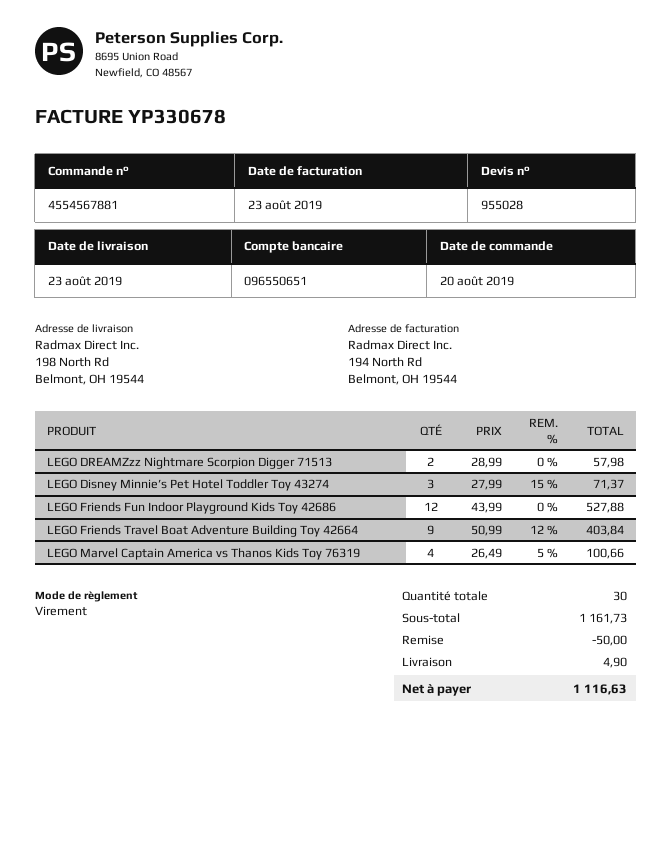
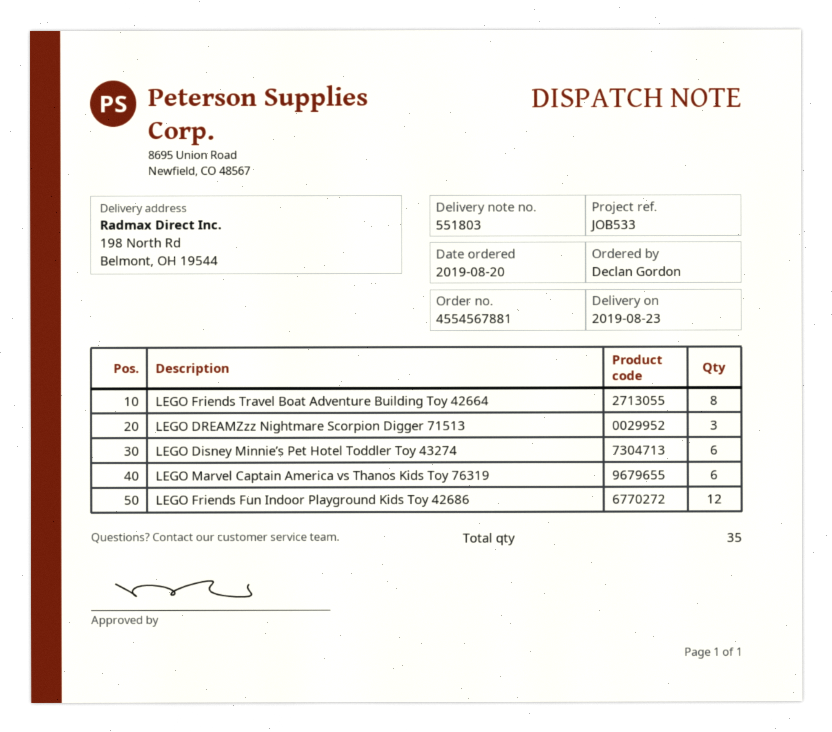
LEGO DREAMZzz Nightmare Scorpion Digger 71513: 2 -> 3
LEGO Disney Minnie’s Pet Hotel Toddler Toy 43274: 3 -> 6
LEGO Friends Travel Boat Adventure Building Toy 42664: 9 -> 8
LEGO Marvel Captain America vs Thanos Kids Toy 76319: 4 -> 6
total quantity: 30 -> 35

